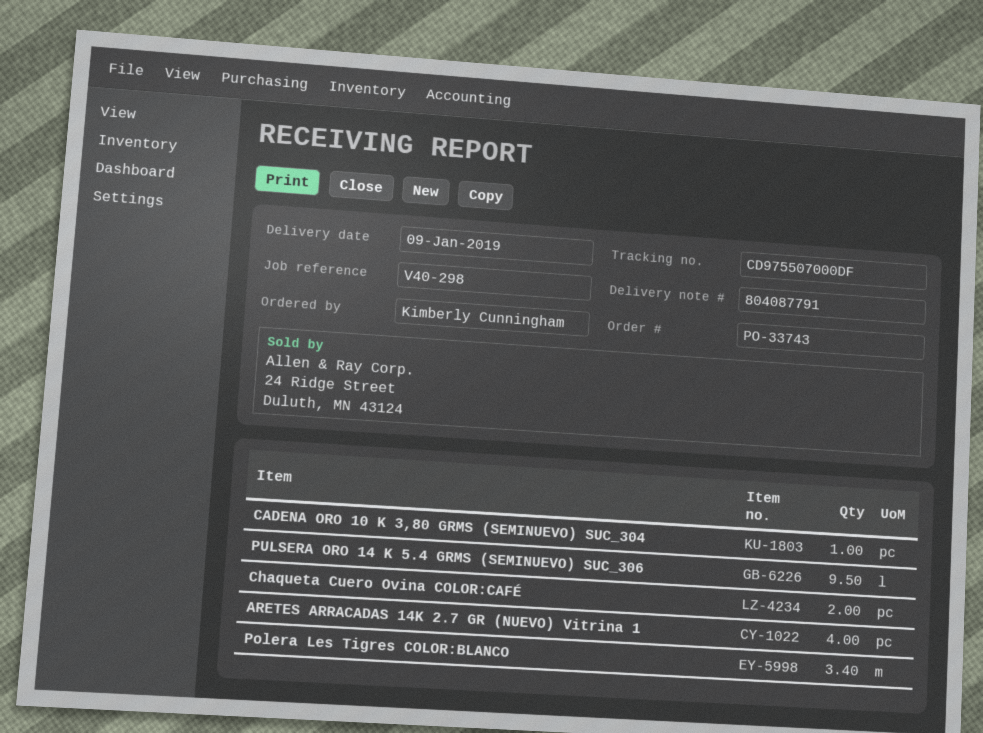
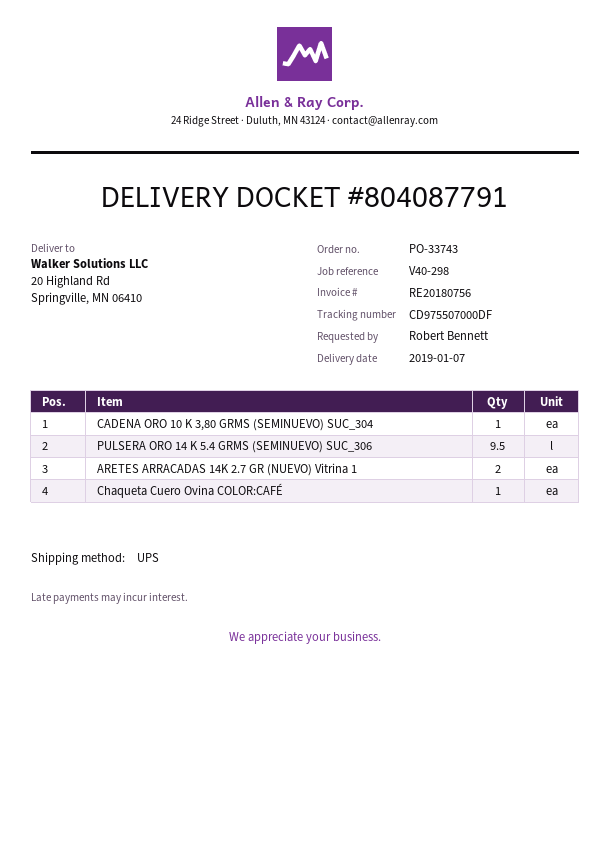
delivery date: 2019-01-09 -> 2019-01-07
ordered by: Kimberly Cunningham -> Robert Bennett
Chaqueta Cuero Ovina COLOR:CAFÉ: 2 -> 1
ARETES ARRACADAS 14K 2.7 GR (NUEVO) Vitrina 1: 4 -> 2
Polera Les Tigres COLOR:BLANCO: 3.4 -> none

